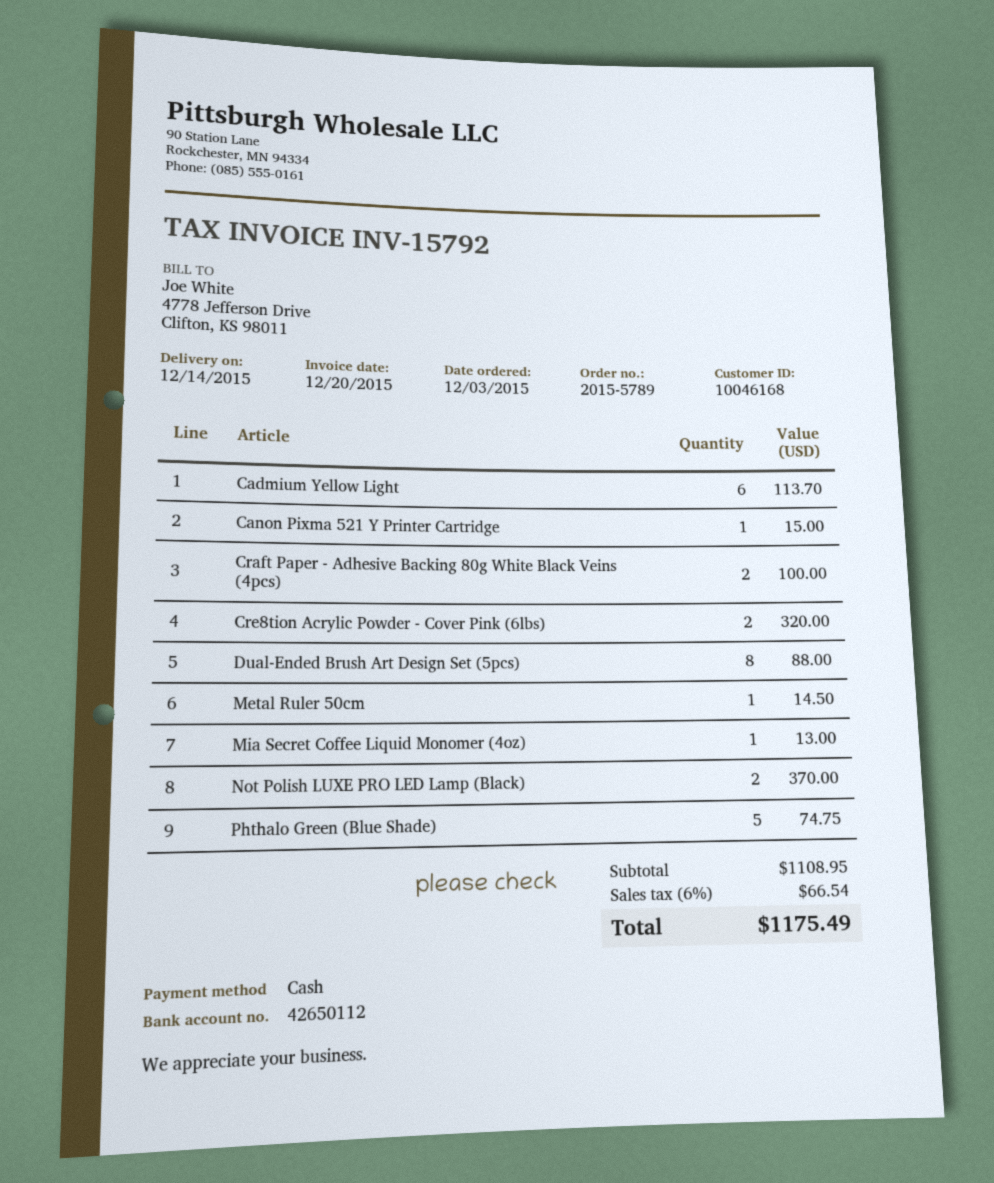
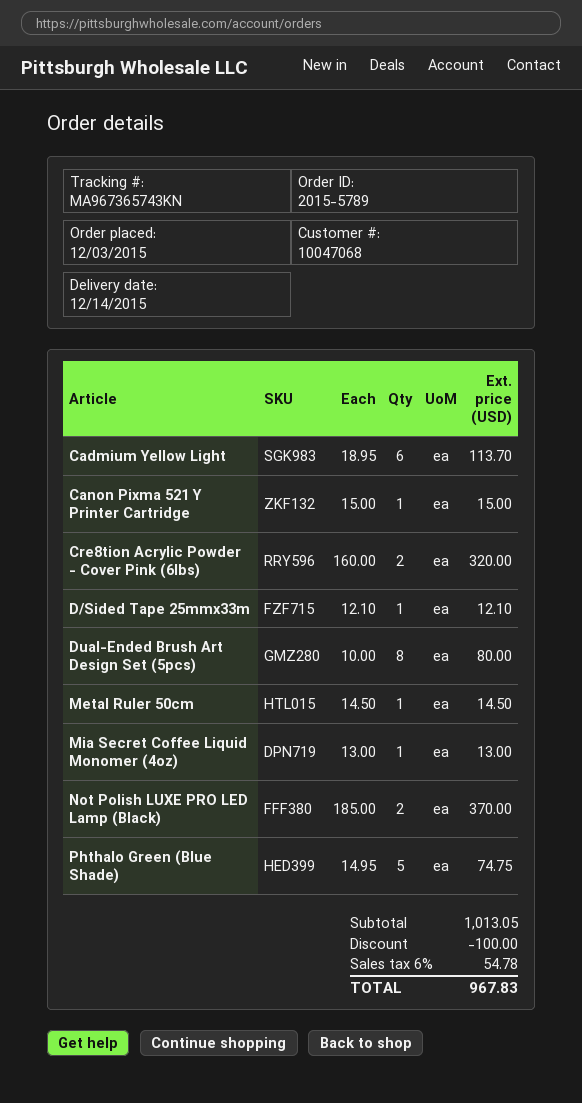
customer number: 10046168 -> 10047068
Craft Paper - Adhesive Backing 80g White Black Veins (4pcs): 2 for 100.00 -> none
Dual-Ended Brush Art Design Set (5pcs): 8 for 88.00 -> 8 for 80.00
D/Sided Tape 25mmx33m: none -> 1 for 12.10
subtotal: 1108.95 -> 1013.05
discount: none -> 100.00
tax: 6% = 66.54 -> 6% = 54.78
total: 1175.49 -> 967.83

